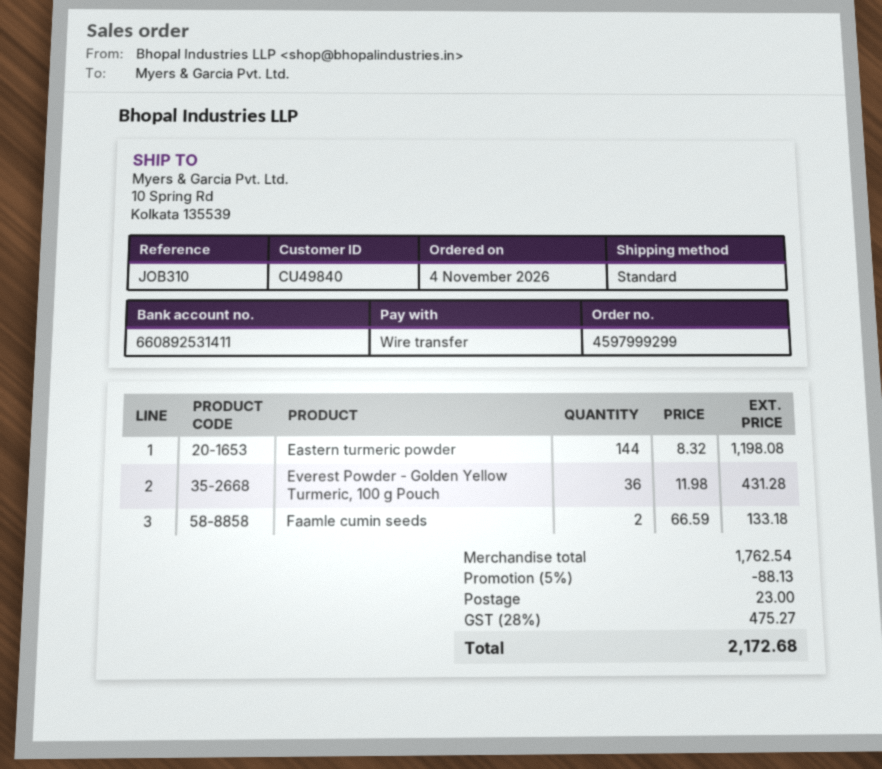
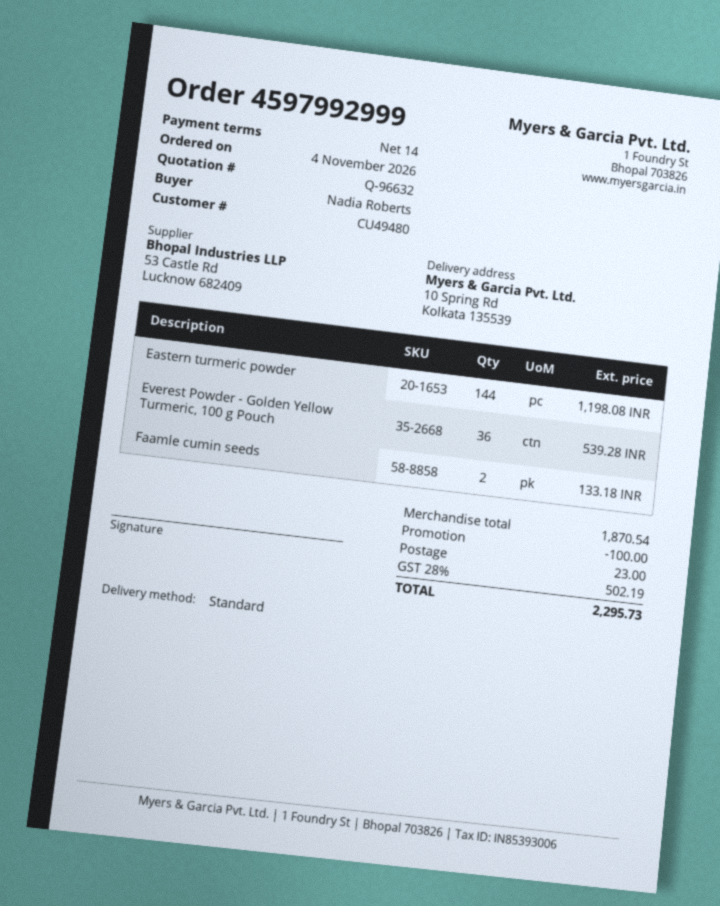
order number: 4597999299 -> 4597992999
customer number: CU49840 -> CU49480
Everest Powder - Golden Yellow Turmeric, 100 g Pouch: 36 for 431.28 -> 36 for 539.28
subtotal: 1762.54 -> 1870.54
discount: 88.13 -> 100.00
tax: 28% = 475.27 -> 28% = 502.19
total: 2172.68 -> 2295.73

